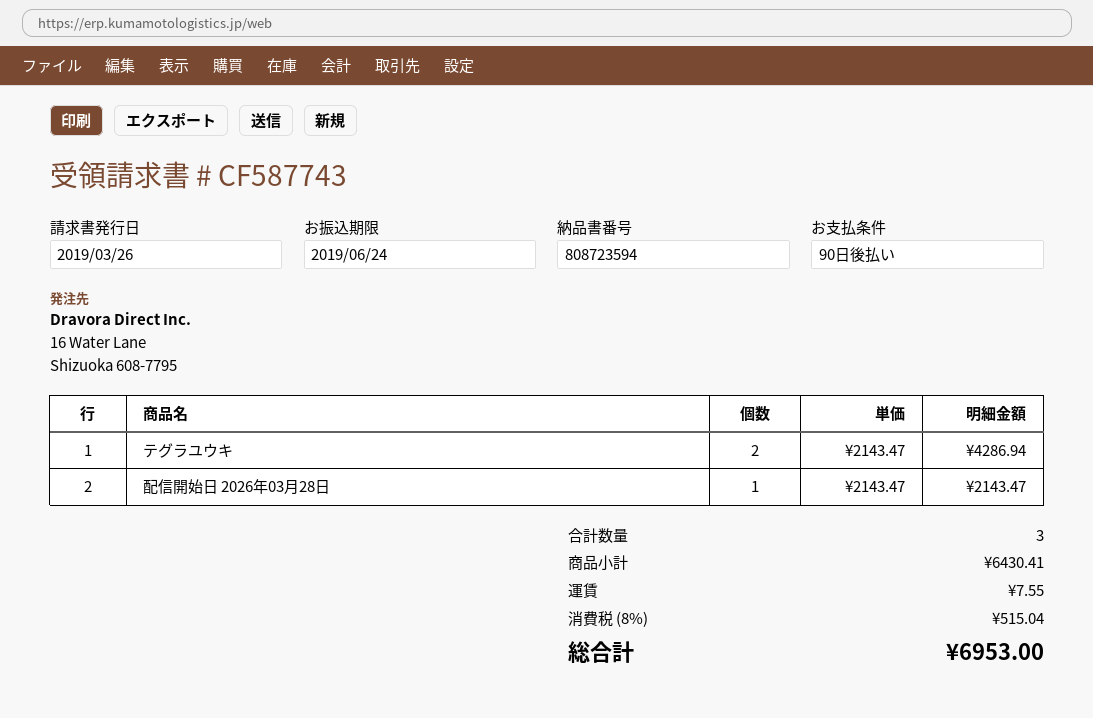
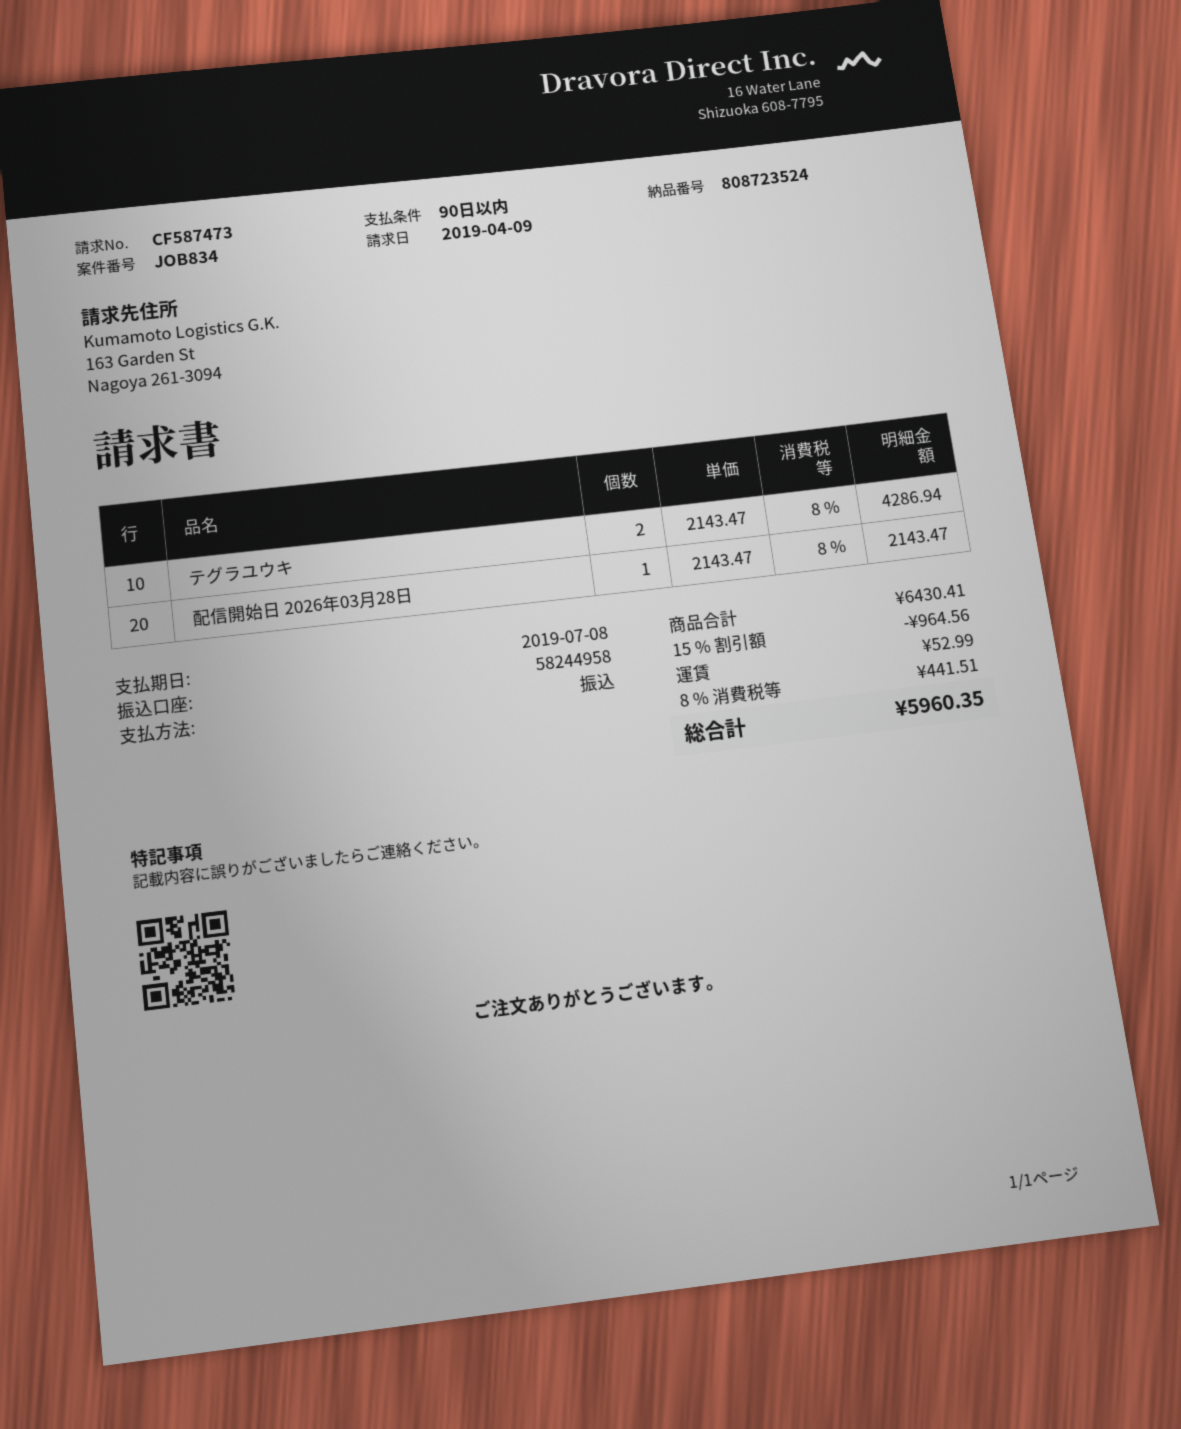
delivery note number: 808723594 -> 808723524
invoice number: CF587743 -> CF587473
invoice date: 2019-03-26 -> 2019-04-09
due date: 2019-06-24 -> 2019-07-08
discount: none -> 15% = 964.56
shipping: 7.55 -> 52.99
tax: 8% = 515.04 -> 8% = 441.51
total: 6953.00 -> 5960.35

